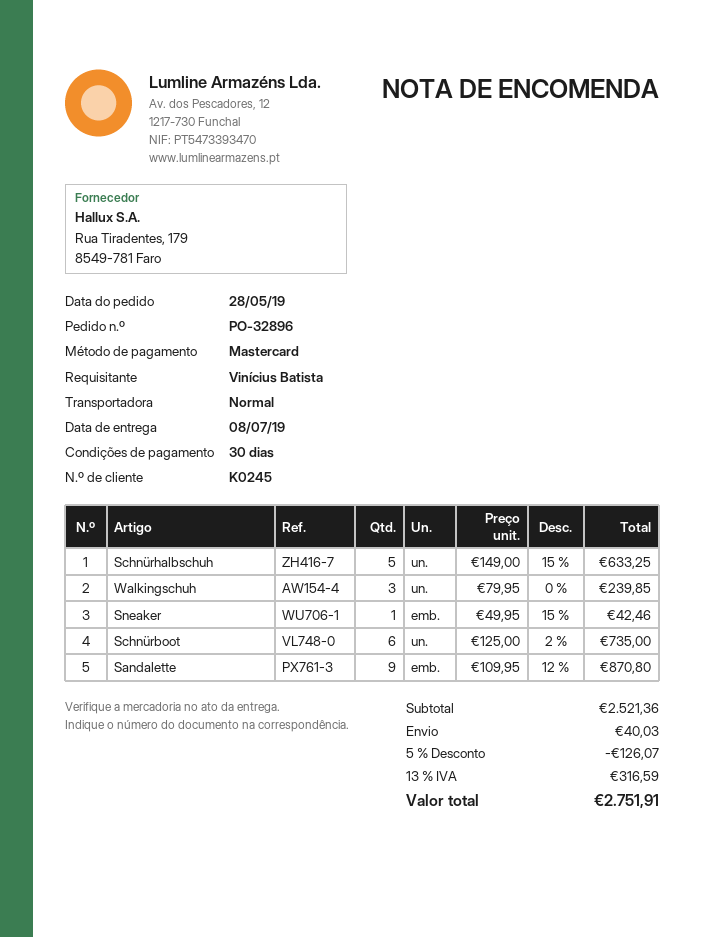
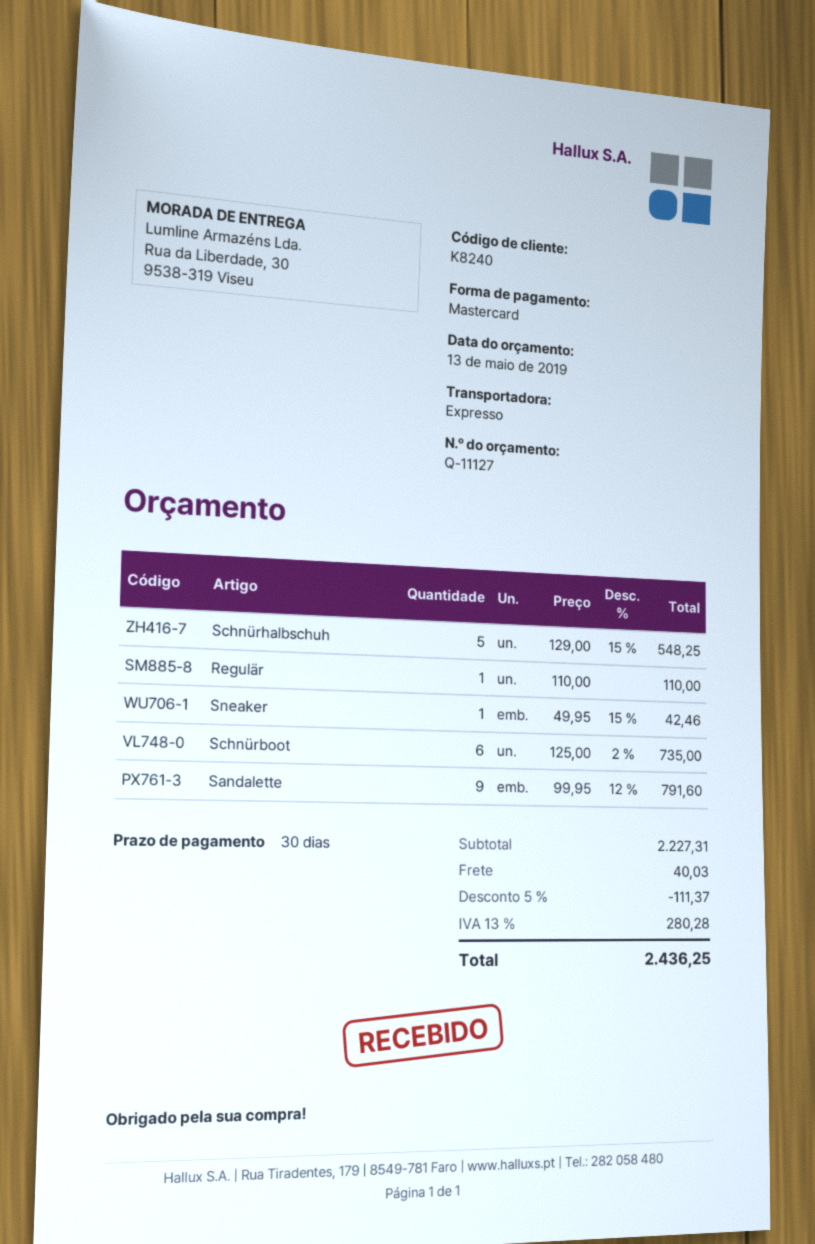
customer number: K0245 -> K8240
shipping method: standard -> express
Schnürhalbschuh: 5 x 149.00 - 15% = 633.25 -> 5 x 129.00 - 15% = 548.25
Walkingschuh: 3 x 79.95 = 239.85 -> none
Sandalette: 9 x 109.95 - 12% = 870.80 -> 9 x 99.95 - 12% = 791.60
Regulär: none -> 1 x 110.00 = 110.00
subtotal: 2521.36 -> 2227.31
discount: 5% = 126.07 -> 5% = 111.37
tax: 13% = 316.59 -> 13% = 280.28
total: 2751.91 -> 2436.25

